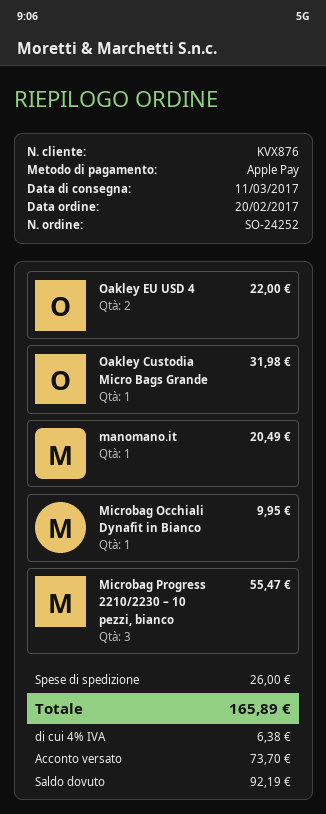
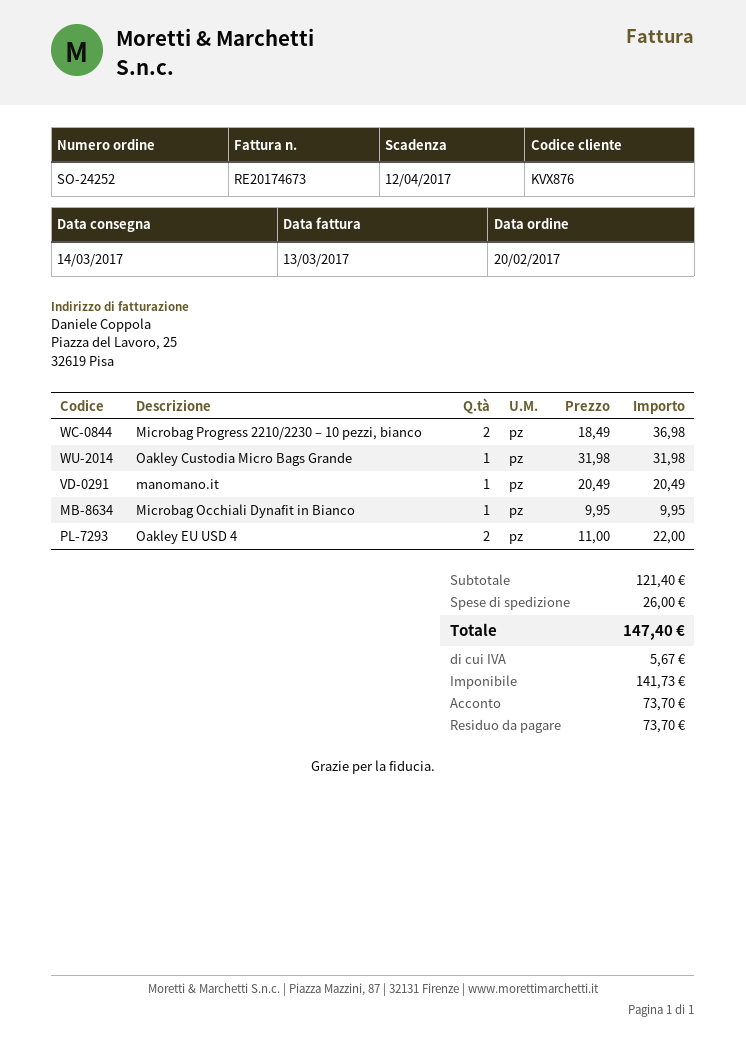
delivery date: 2017-03-11 -> 2017-03-14
Microbag Progress 2210/2230 – 10 pezzi, bianco: 3 for 55.47 -> 2 for 36.98
tax: 6.38 -> 5.67
total: 165.89 -> 147.40
balance: 92.19 -> 73.70

